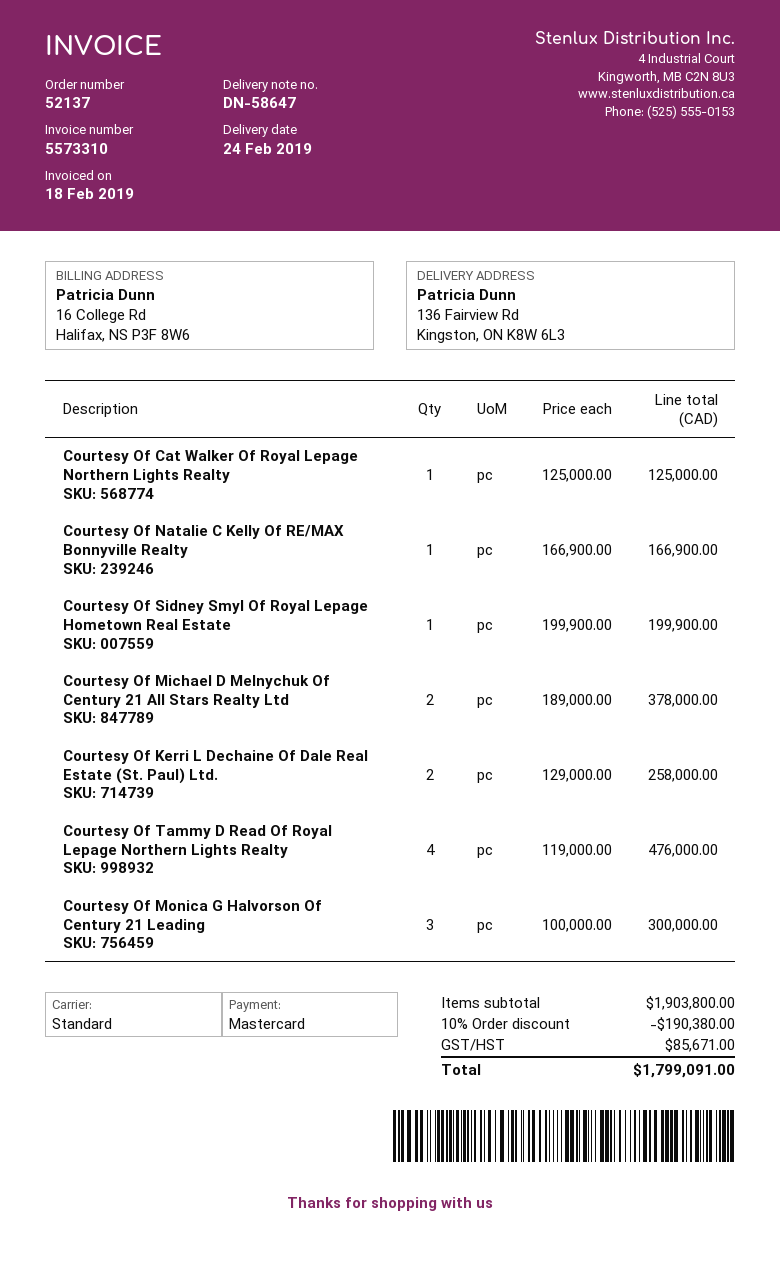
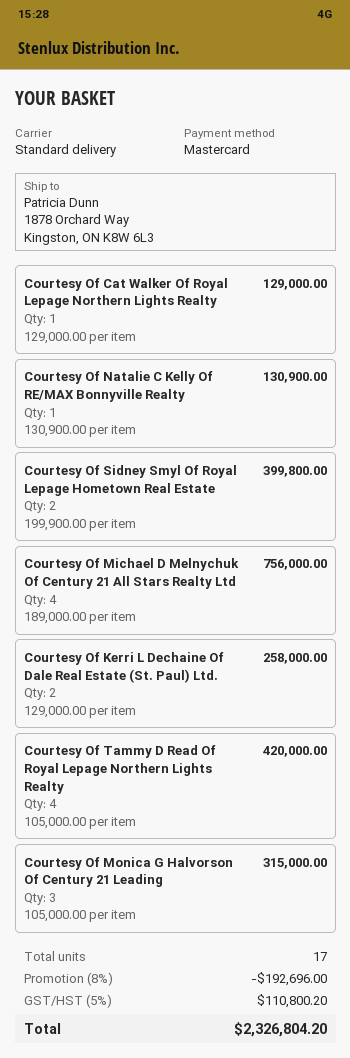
ship to: 136 Fairview Rd, Kingston, ON K8W 6L3 -> 1878 Orchard Way, Kingston, ON K8W 6L3
Courtesy Of Cat Walker Of Royal Lepage Northern Lights Realty: 1 x 125000.00 = 125000.00 -> 1 x 129000.00 = 129000.00
Courtesy Of Natalie C Kelly Of RE/MAX Bonnyville Realty: 1 x 166900.00 = 166900.00 -> 1 x 130900.00 = 130900.00
Courtesy Of Sidney Smyl Of Royal Lepage Hometown Real Estate: 1 x 199900.00 = 199900.00 -> 2 x 199900.00 = 399800.00
Courtesy Of Michael D Melnychuk Of Century 21 All Stars Realty Ltd: 2 x 189000.00 = 378000.00 -> 4 x 189000.00 = 756000.00
Courtesy Of Tammy D Read Of Royal Lepage Northern Lights Realty: 4 x 119000.00 = 476000.00 -> 4 x 105000.00 = 420000.00
Courtesy Of Monica G Halvorson Of Century 21 Leading: 3 x 100000.00 = 300000.00 -> 3 x 105000.00 = 315000.00
discount: 10% = 190380.00 -> 8% = 192696.00
tax: 85671.00 -> 110800.20
total: 1799091.00 -> 2326804.20

